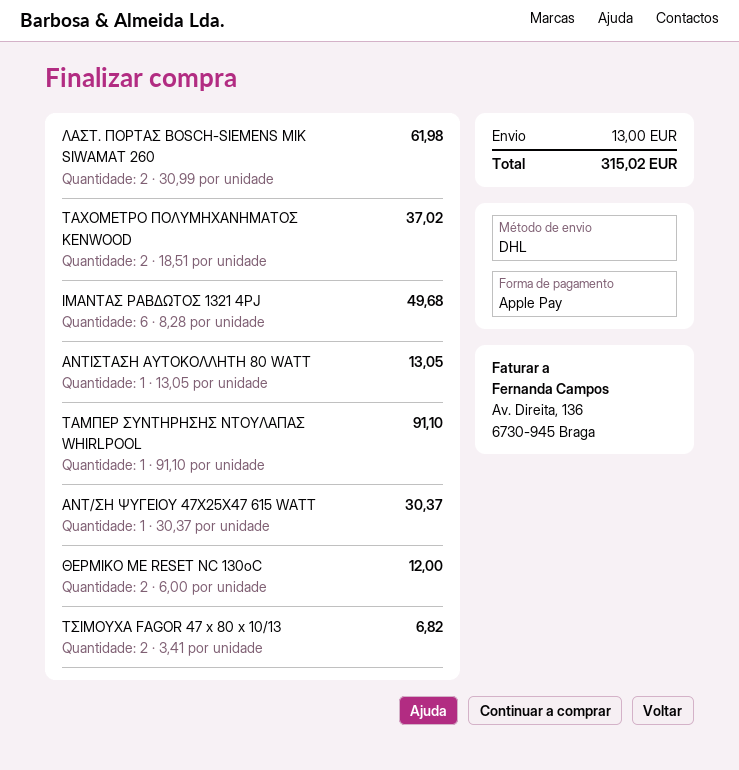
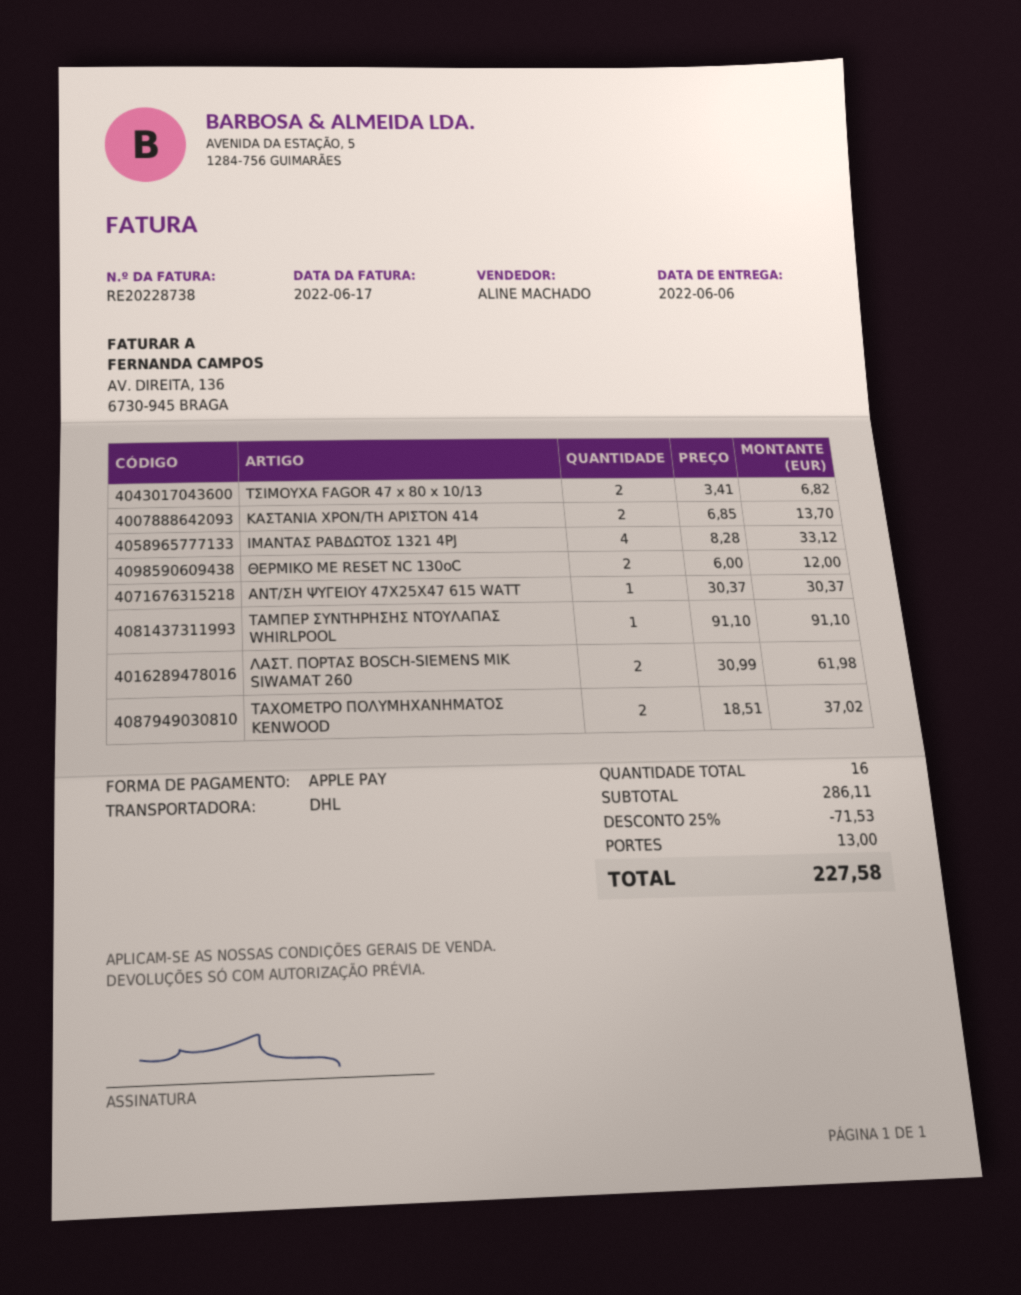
ΙΜΑΝΤΑΣ ΡΑΒΔΩΤΟΣ 1321 4PJ: 6 x 8.28 = 49.68 -> 4 x 8.28 = 33.12
ΑΝΤΙΣΤΑΣΗ ΑΥΤΟΚΟΛΛΗΤΗ 80 WATT: 1 x 13.05 = 13.05 -> none
ΚΑΣΤΑΝΙΑ ΧΡΟΝ/ΤΗ ΑΡΙΣΤΟΝ 414: none -> 2 x 6.85 = 13.70
discount: none -> 25% = 71.53
total: 315.02 -> 227.58

